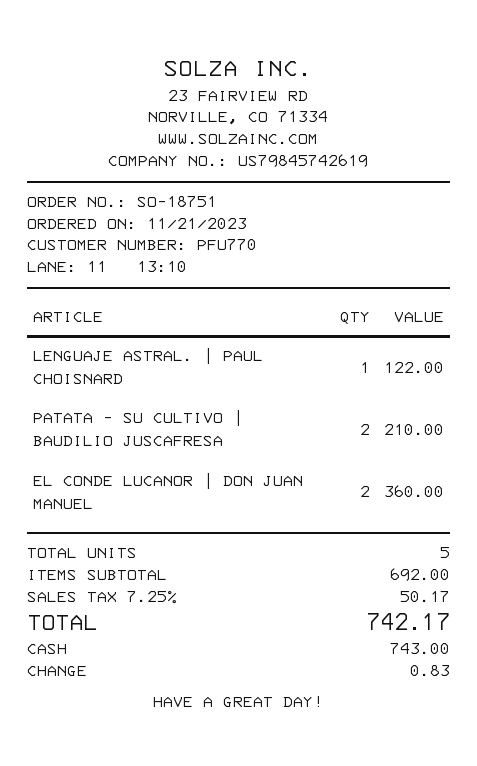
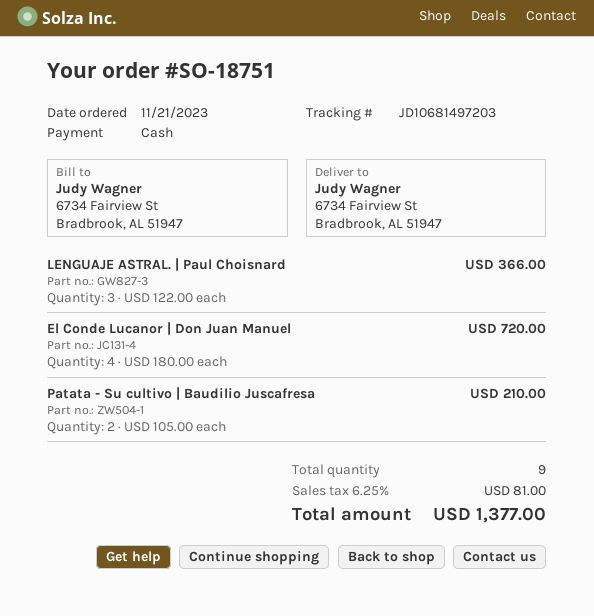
LENGUAJE ASTRAL. | PAUL CHOISNARD: 1 for 122.00 -> 3 for 366.00
EL CONDE LUCANOR | DON JUAN MANUEL: 2 for 360.00 -> 4 for 720.00
total quantity: 5 -> 9
tax: 7.25% = 50.17 -> 6.25% = 81.00
total: 742.17 -> 1377.00

